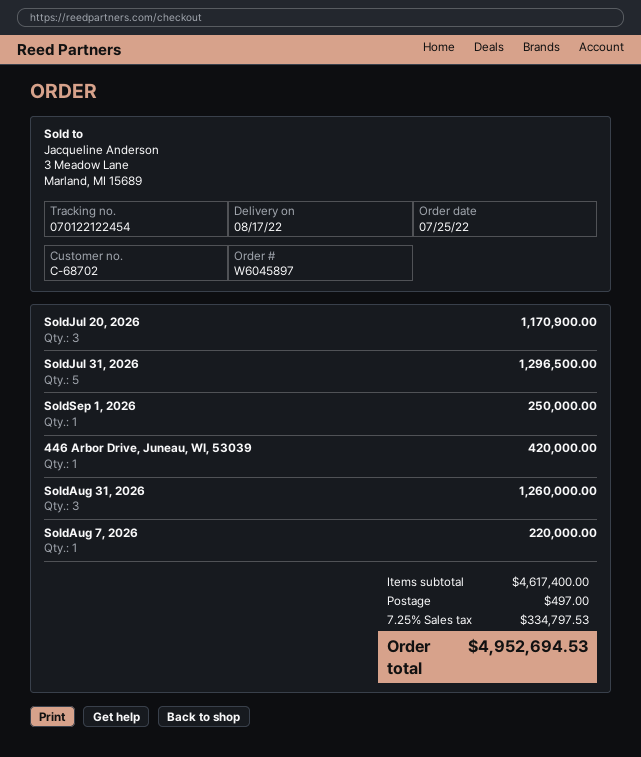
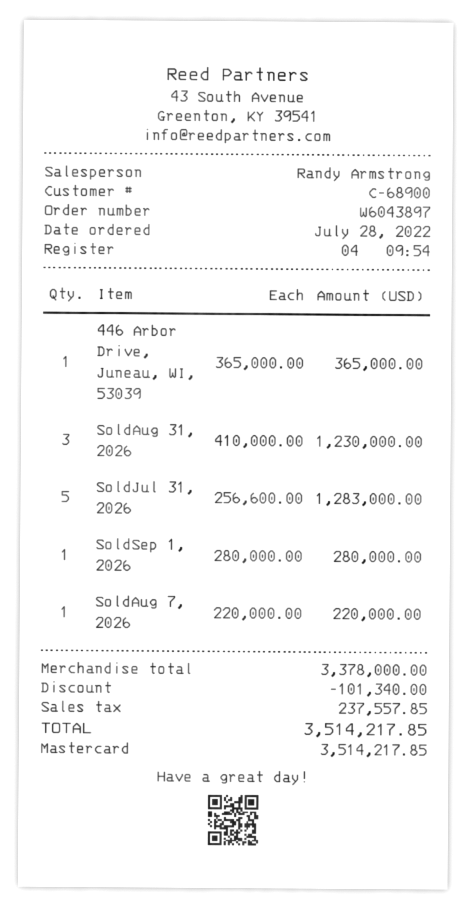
order number: W6045897 -> W6043897
order date: 2022-07-25 -> 2022-07-28
customer number: C-68702 -> C-68900
SoldJul 20, 2026: 3 for 1170900.00 -> none
SoldJul 31, 2026: 5 for 1296500.00 -> 5 for 1283000.00
SoldSep 1, 2026: 1 for 250000.00 -> 1 for 280000.00
446 Arbor Drive, Juneau, WI, 53039: 1 for 420000.00 -> 1 for 365000.00
SoldAug 31, 2026: 3 for 1260000.00 -> 3 for 1230000.00
subtotal: 4617400.00 -> 3378000.00
discount: none -> 101340.00
shipping: 497.00 -> none
tax: 334797.53 -> 237557.85
total: 4952694.53 -> 3514217.85

